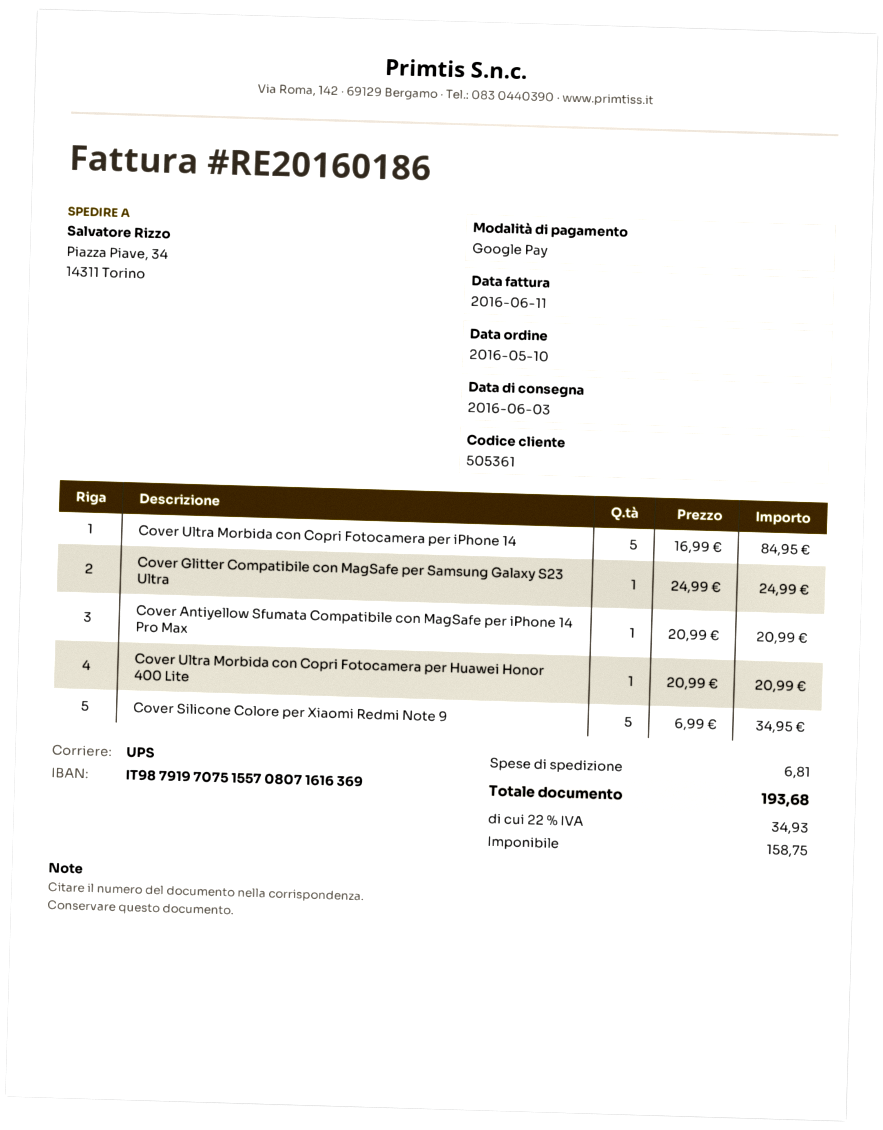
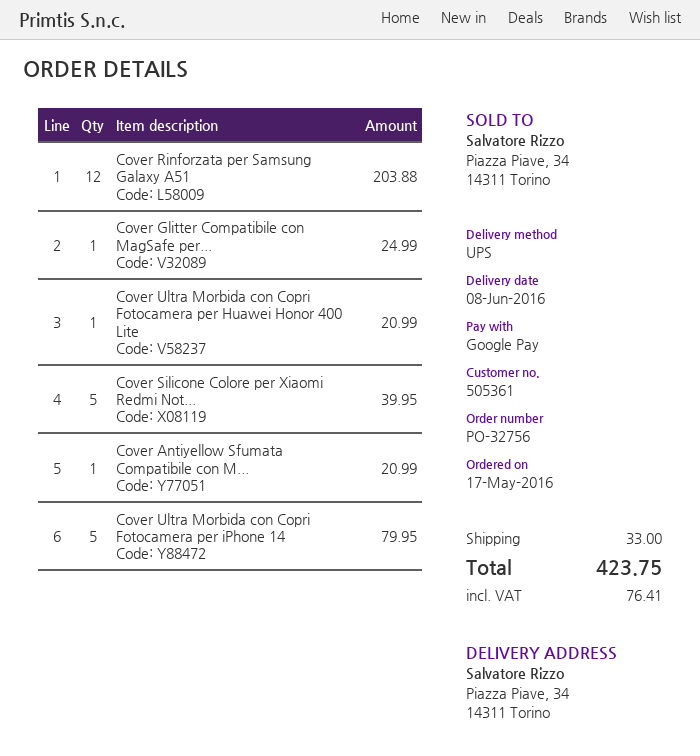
order date: 2016-05-10 -> 2016-05-17
delivery date: 2016-06-03 -> 2016-06-08
Cover Ultra Morbida con Copri Fotocamera per iPhone 14: 5 for 84.95 -> 5 for 79.95
Cover Silicone Colore per Xiaomi Redmi Note 9: 5 for 34.95 -> 5 for 39.95
Cover Rinforzata per Samsung Galaxy A51: none -> 12 for 203.88
shipping: 6.81 -> 33.00
tax: 34.93 -> 76.41
total: 193.68 -> 423.75

